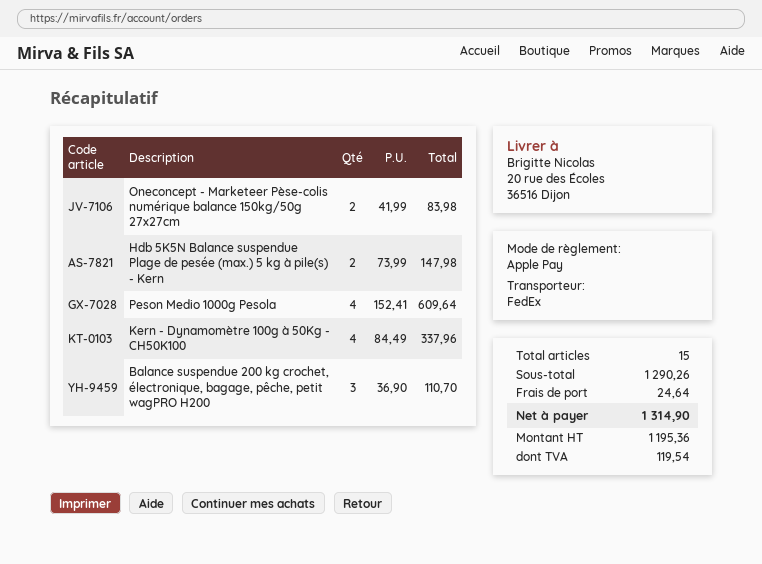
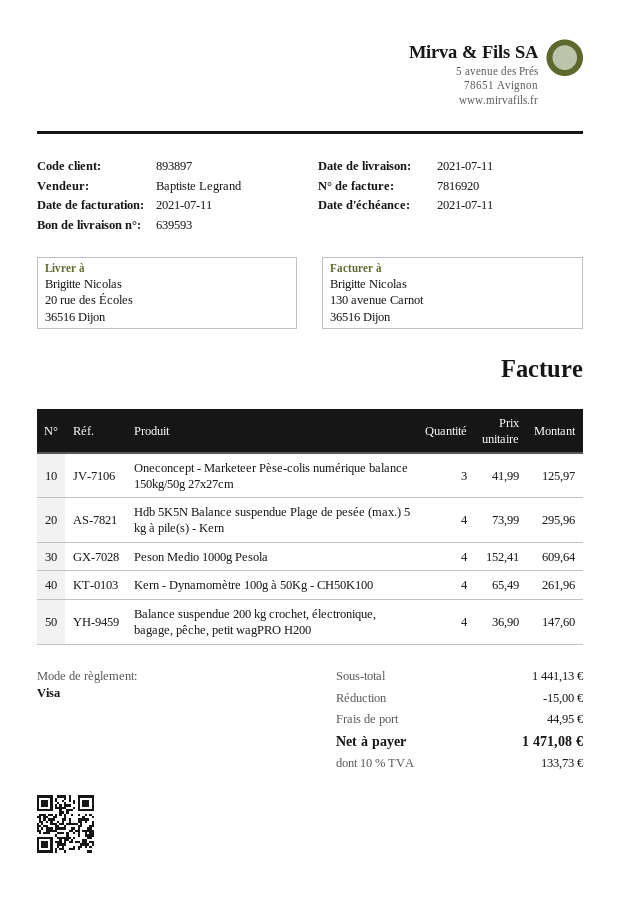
payment method: Apple Pay -> Visa
Oneconcept - Marketeer Pèse-colis numérique balance 150kg/50g 27x27cm: 2 x 41.99 = 83.98 -> 3 x 41.99 = 125.97
Hdb 5K5N Balance suspendue Plage de pesée (max.) 5 kg à pile(s) - Kern: 2 x 73.99 = 147.98 -> 4 x 73.99 = 295.96
Kern - Dynamomètre 100g à 50Kg - CH50K100: 4 x 84.49 = 337.96 -> 4 x 65.49 = 261.96
Balance suspendue 200 kg crochet, électronique, bagage, pêche, petit wagPRO H200: 3 x 36.90 = 110.70 -> 4 x 36.90 = 147.60
subtotal: 1290.26 -> 1441.13
discount: none -> 15.00
shipping: 24.64 -> 44.95
tax: 119.54 -> 133.73
total: 1314.90 -> 1471.08

